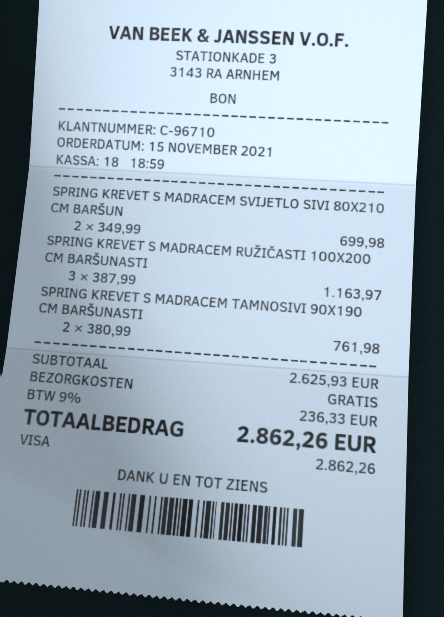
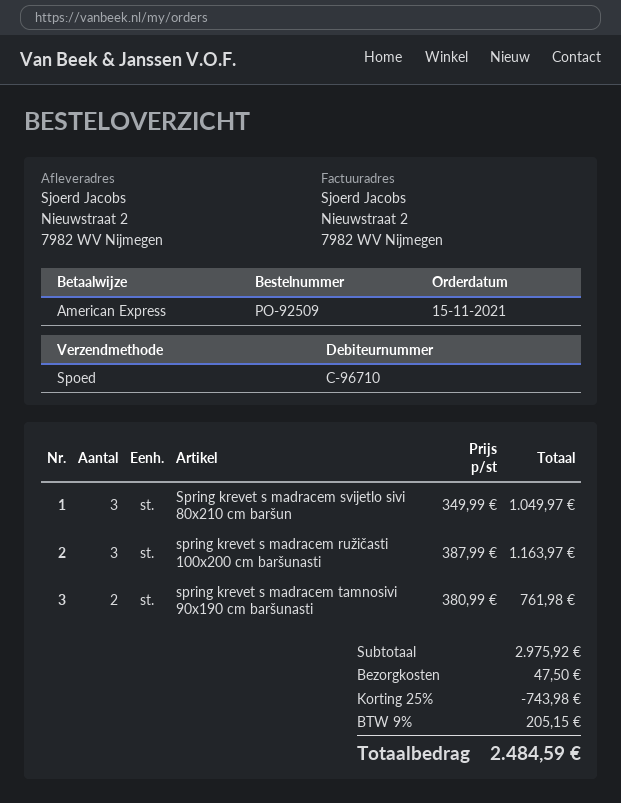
payment method: Visa -> American Express
SPRING KREVET S MADRACEM SVIJETLO SIVI 80X210 CM BARŠUN: 2 x 349.99 = 699.98 -> 3 x 349.99 = 1049.97
subtotal: 2625.93 -> 2975.92
discount: none -> 25% = 743.98
shipping: 0.00 -> 47.50
tax: 9% = 236.33 -> 9% = 205.15
total: 2862.26 -> 2484.59

